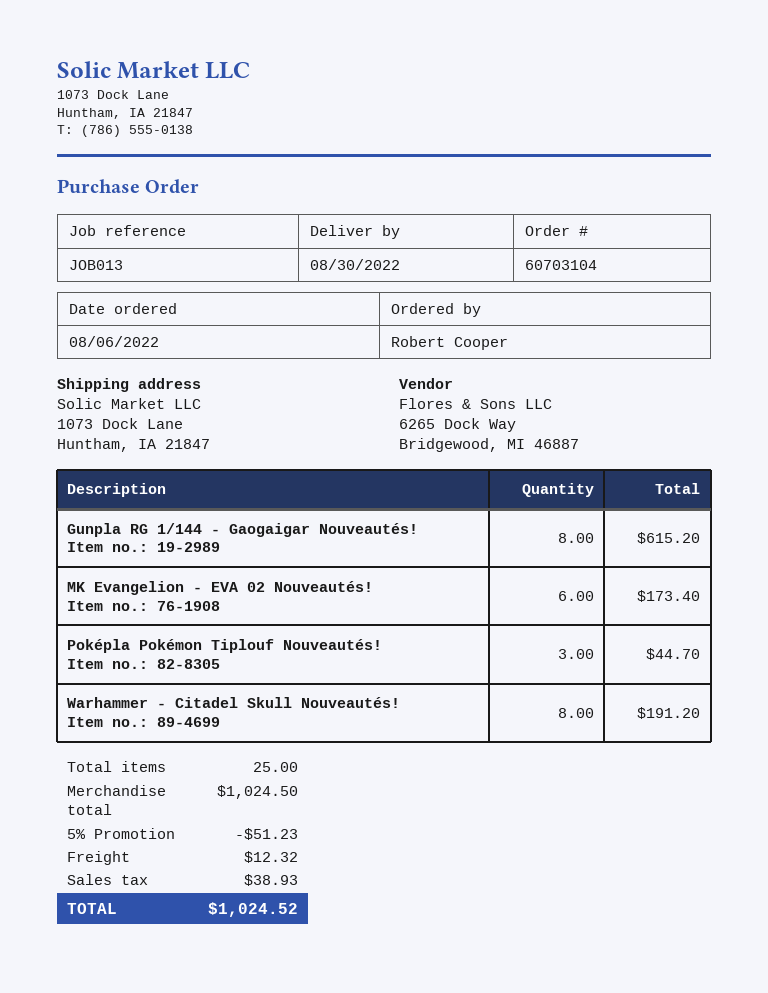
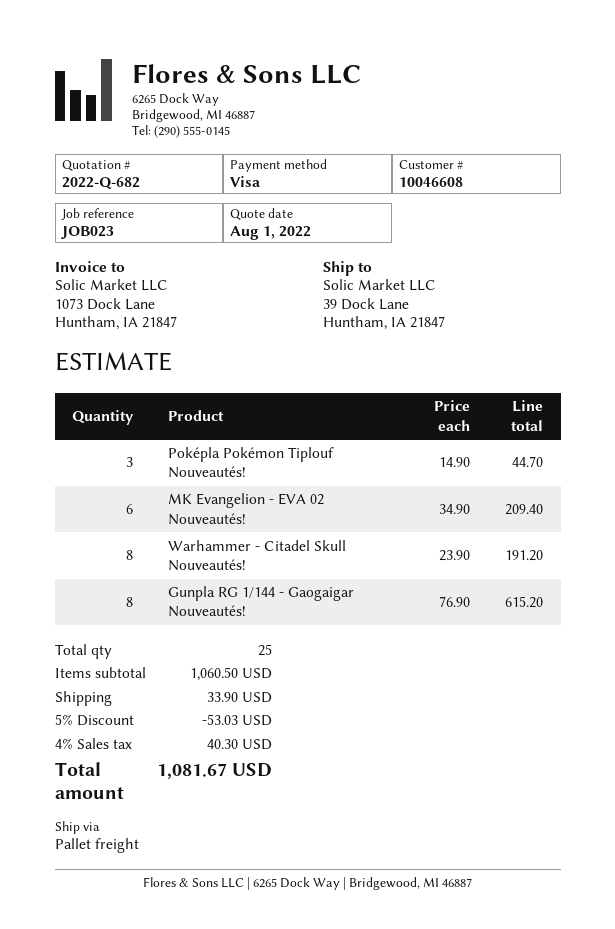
reference: JOB013 -> JOB023
ship to: 1073 Dock Lane, Huntham, IA 21847 -> 39 Dock Lane, Huntham, IA 21847
MK Evangelion - EVA 02 Nouveautés!: 6 for 173.40 -> 6 for 209.40
subtotal: 1024.50 -> 1060.50
discount: 5% = 51.23 -> 5% = 53.03
shipping: 12.32 -> 33.90
tax: 38.93 -> 40.30
total: 1024.52 -> 1081.67

